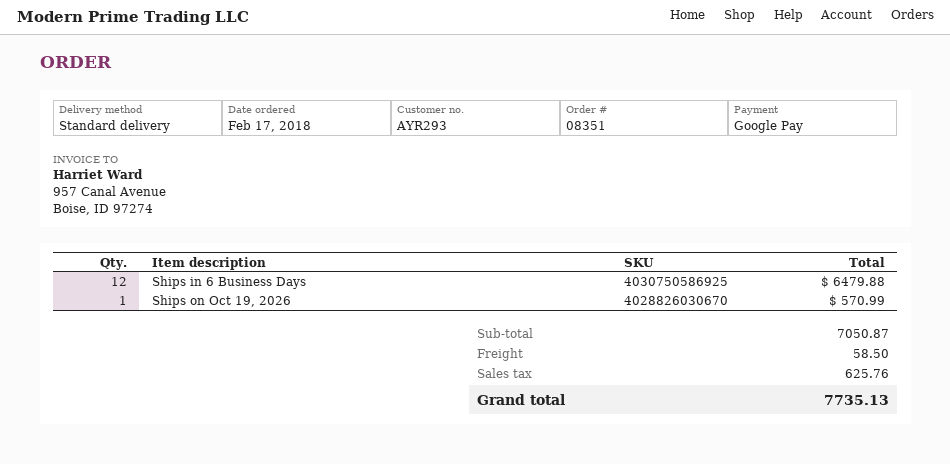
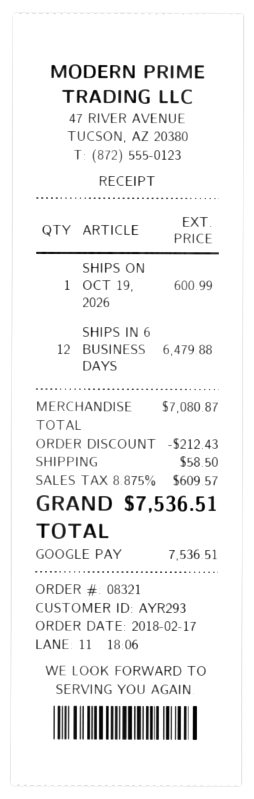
order number: 08351 -> 08321
Ships on Oct 19, 2026: 1 for 570.99 -> 1 for 600.99
subtotal: 7050.87 -> 7080.87
discount: none -> 212.43
tax: 625.76 -> 609.57
total: 7735.13 -> 7536.51

